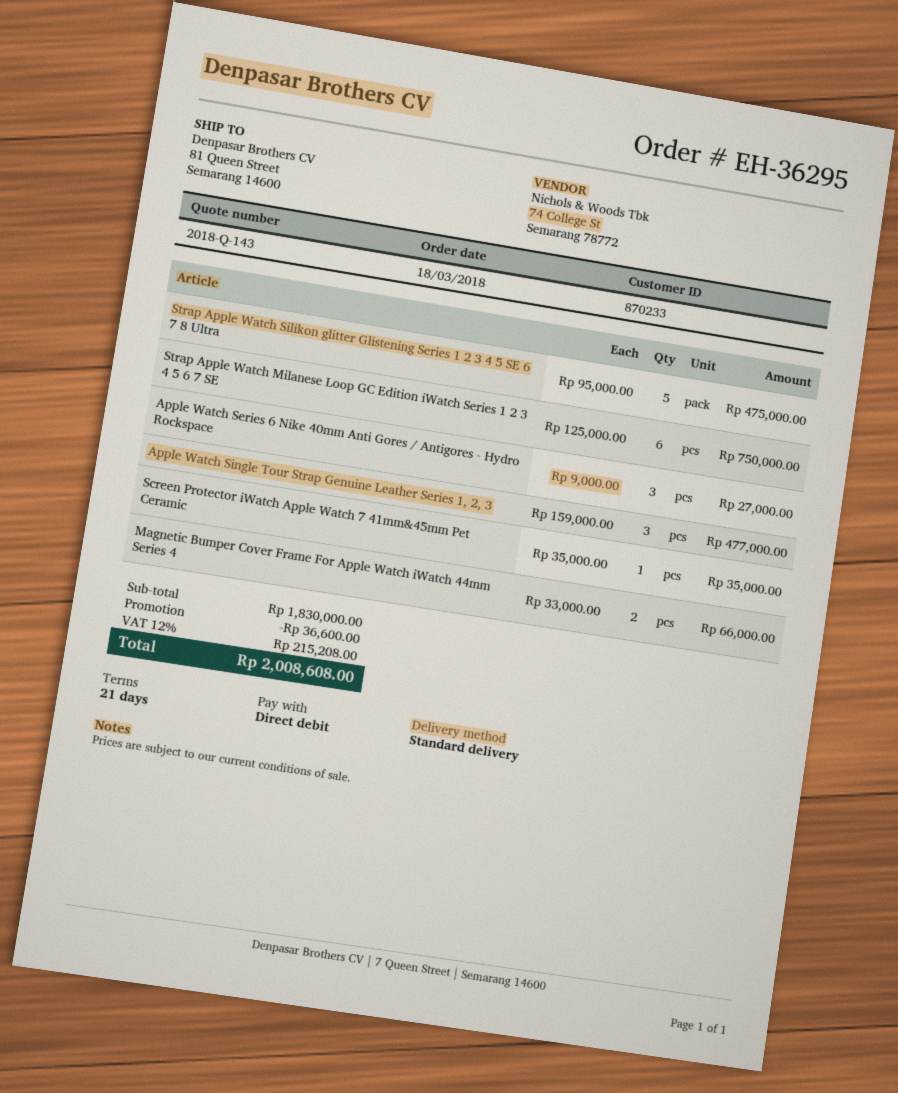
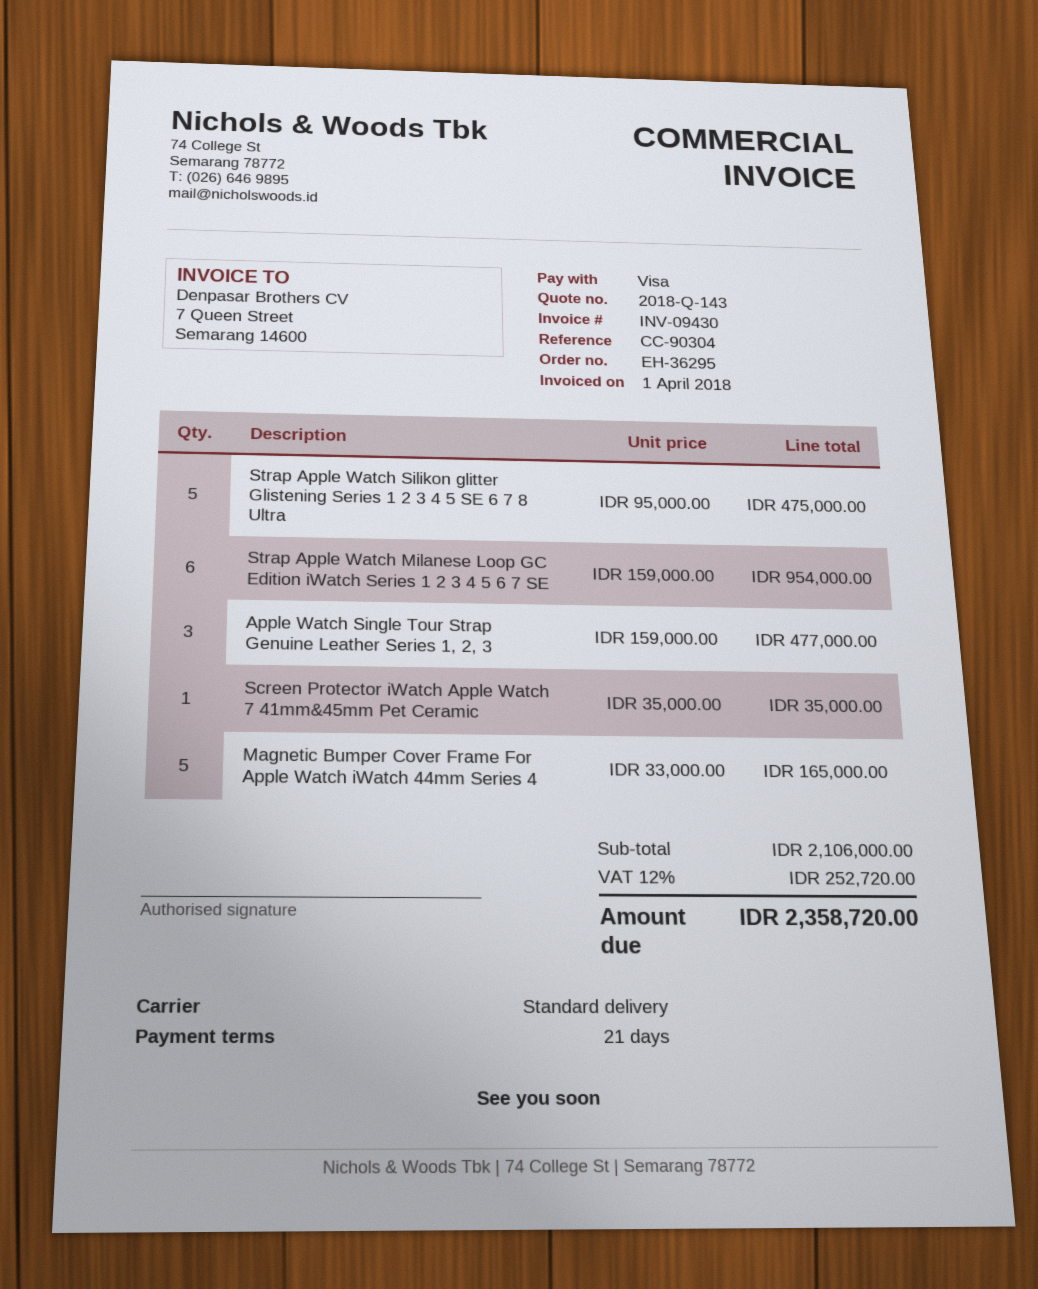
payment method: direct debit -> Visa
Strap Apple Watch Milanese Loop GC Edition iWatch Series 1 2 3 4 5 6 7 SE: 6 x 125000.00 = 750000.00 -> 6 x 159000.00 = 954000.00
Apple Watch Series 6 Nike 40mm Anti Gores / Antigores - Hydro Rockspace: 3 x 9000.00 = 27000.00 -> none
Magnetic Bumper Cover Frame For Apple Watch iWatch 44mm Series 4: 2 x 33000.00 = 66000.00 -> 5 x 33000.00 = 165000.00
subtotal: 1830000.00 -> 2106000.00
discount: 36600.00 -> none
tax: 12% = 215208.00 -> 12% = 252720.00
total: 2008608.00 -> 2358720.00

